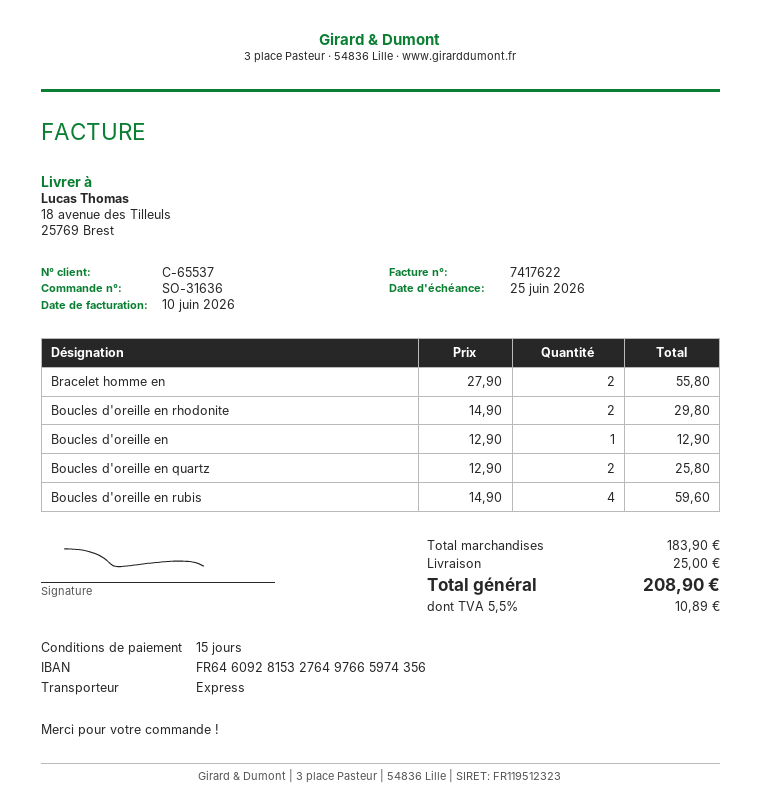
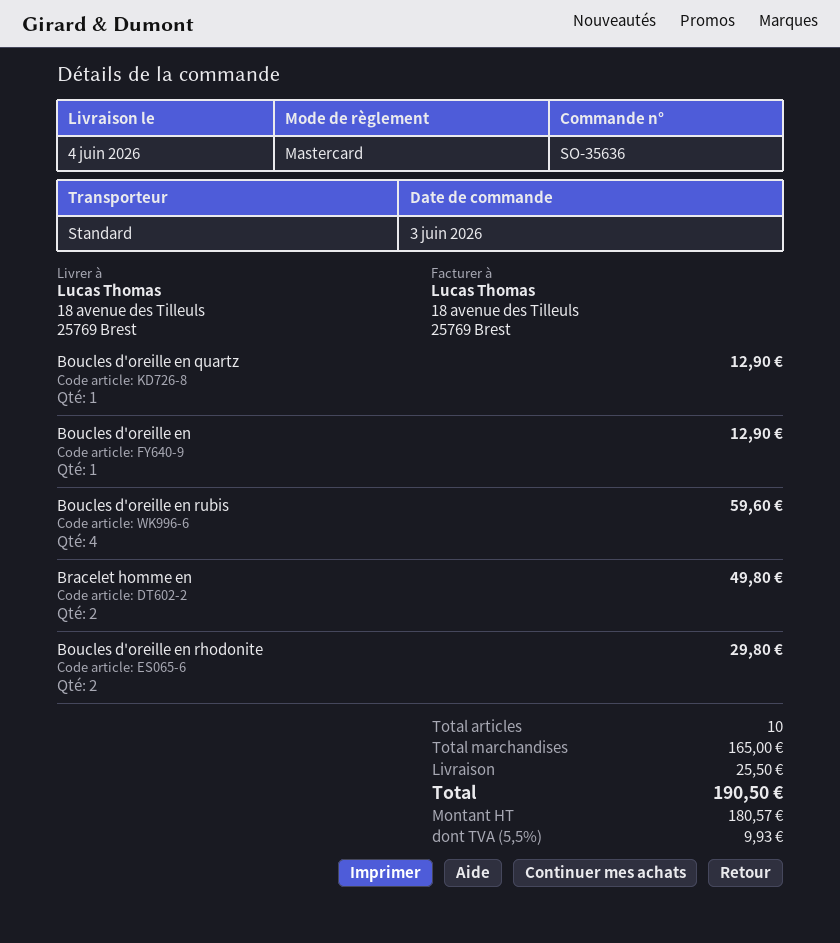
order number: SO-31636 -> SO-35636
shipping method: express -> standard
Bracelet homme en: 2 for 55.80 -> 2 for 49.80
Boucles d'oreille en quartz: 2 for 25.80 -> 1 for 12.90
subtotal: 183.90 -> 165.00
shipping: 25.00 -> 25.50
tax: 5.5% = 10.89 -> 5.5% = 9.93
total: 208.90 -> 190.50

